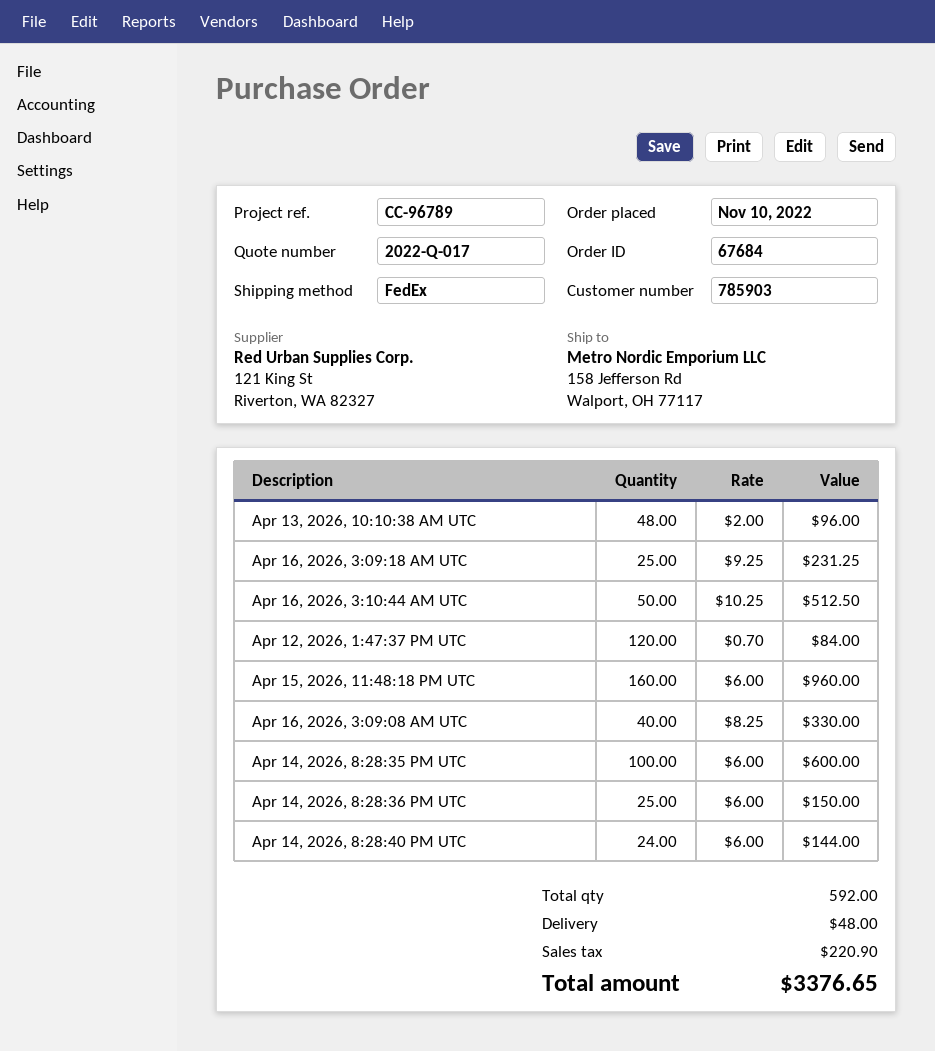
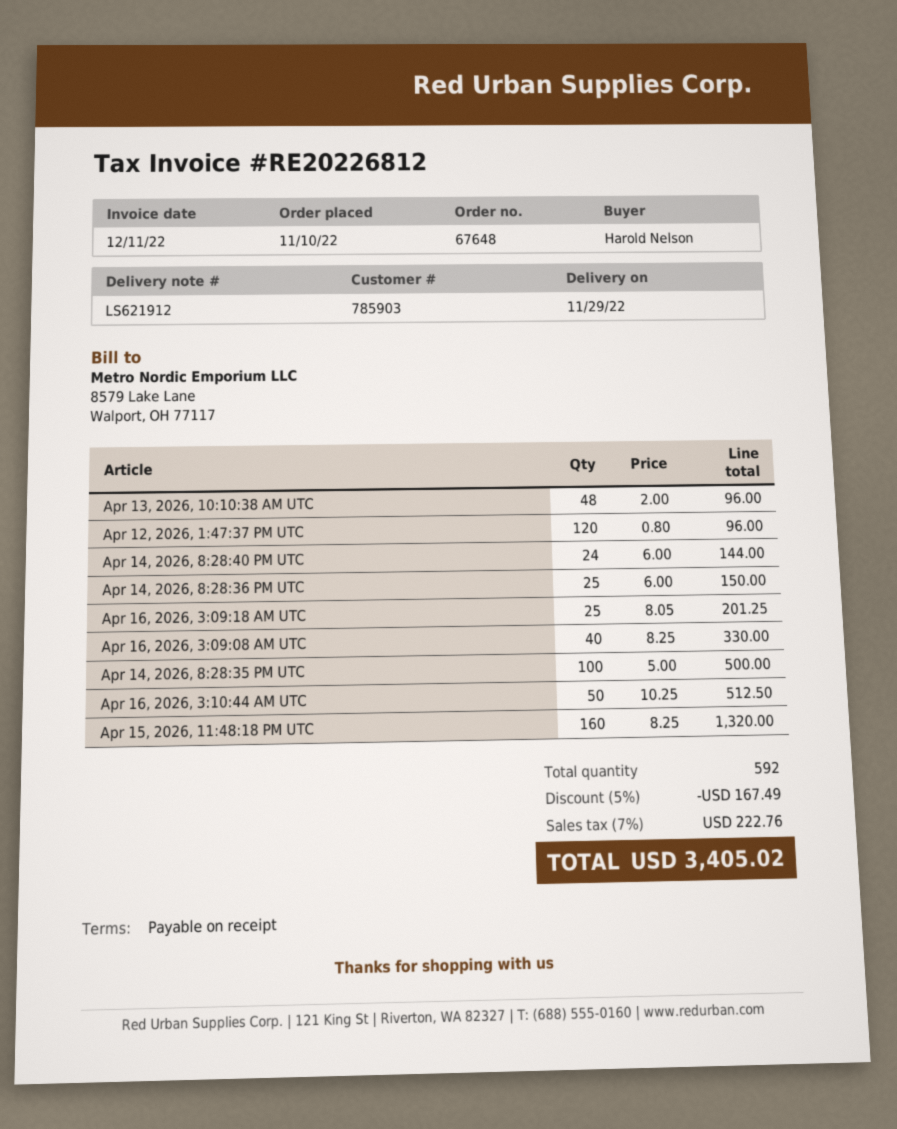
order number: 67684 -> 67648
Apr 16, 2026, 3:09:18 AM UTC: 25 x 9.25 = 231.25 -> 25 x 8.05 = 201.25
Apr 12, 2026, 1:47:37 PM UTC: 120 x 0.70 = 84.00 -> 120 x 0.80 = 96.00
Apr 15, 2026, 11:48:18 PM UTC: 160 x 6.00 = 960.00 -> 160 x 8.25 = 1320.00
Apr 14, 2026, 8:28:35 PM UTC: 100 x 6.00 = 600.00 -> 100 x 5.00 = 500.00
discount: none -> 5% = 167.49
shipping: 48.00 -> none
tax: 220.90 -> 222.76
total: 3376.65 -> 3405.02

